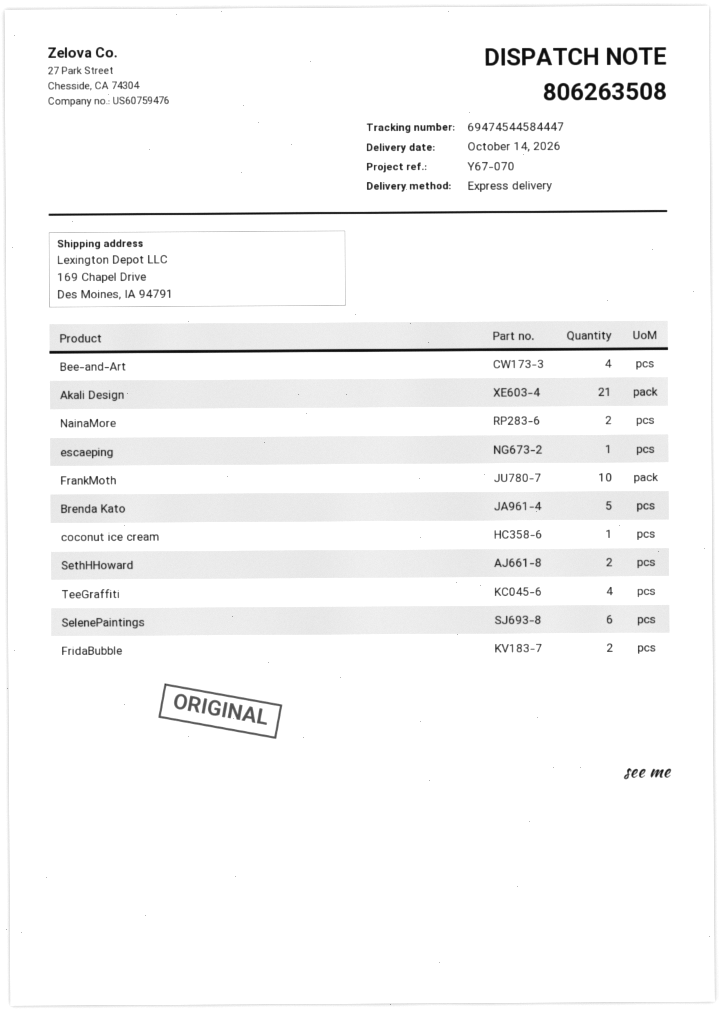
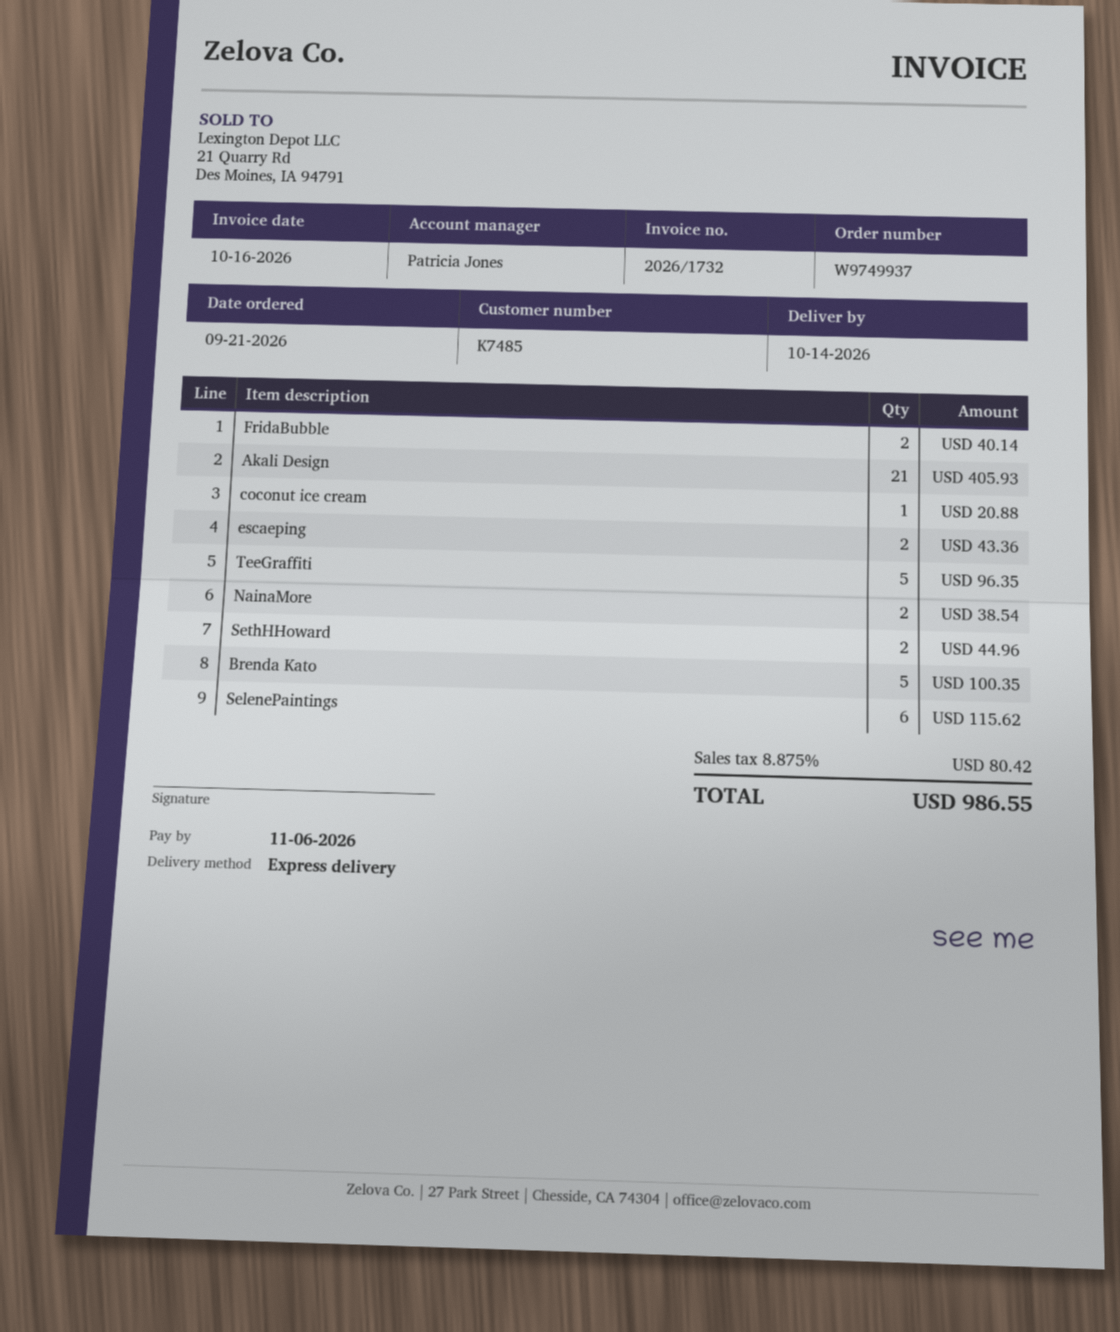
Bee-and-Art: 4 -> none
escaeping: 1 -> 2
FrankMoth: 10 -> none
TeeGraffiti: 4 -> 5

